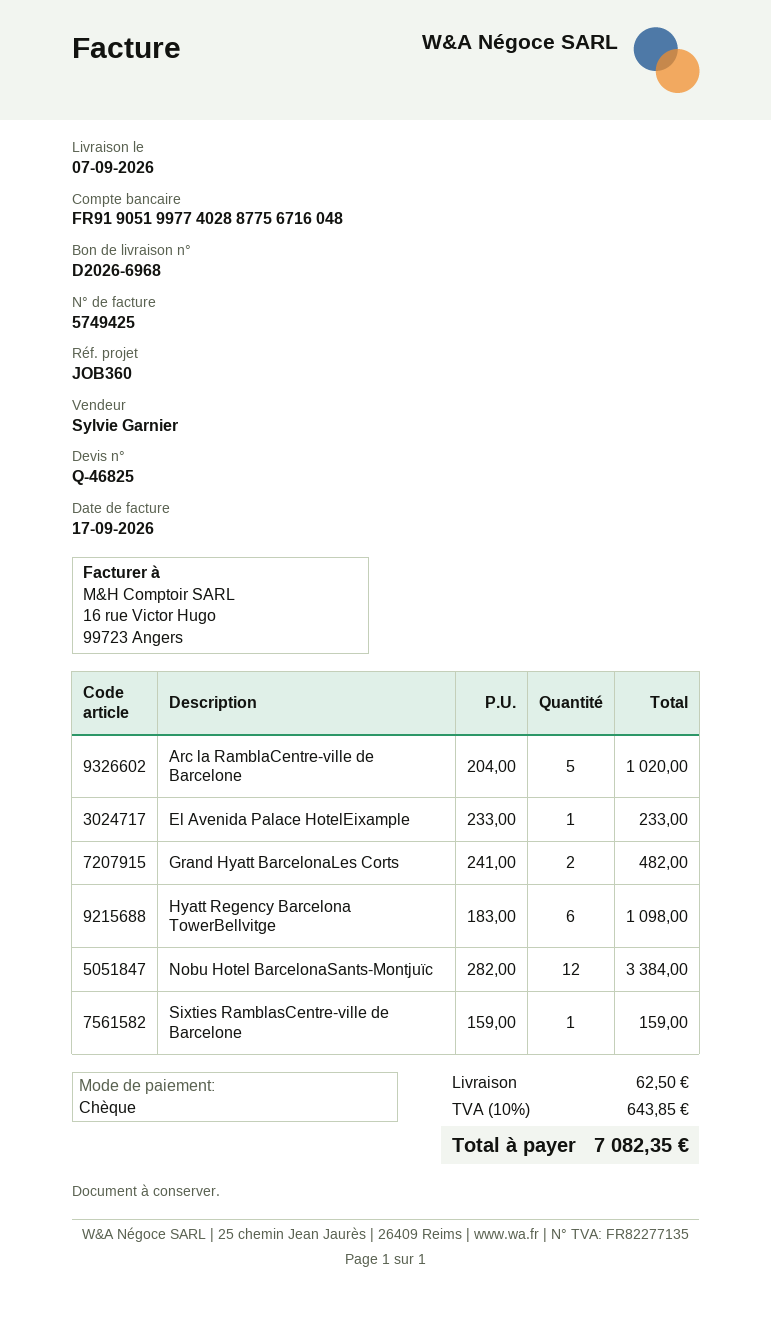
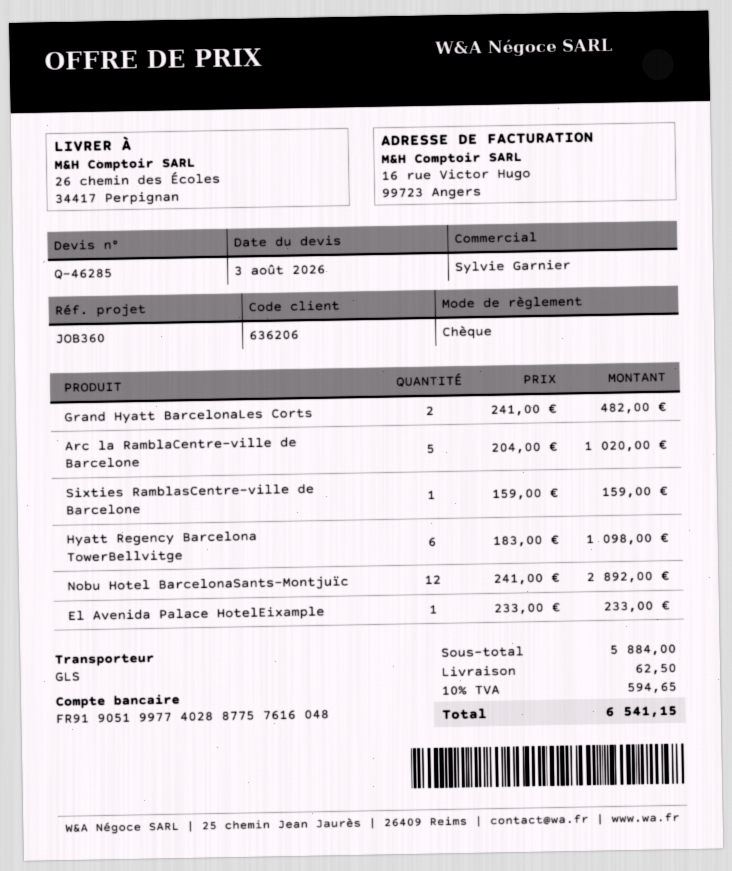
quote number: Q-46825 -> Q-46285
bank account: FR9190519977402887756716048 -> FR9190519977402887757616048
Nobu Hotel BarcelonaSants-Montjuïc: 12 x 282.00 = 3384.00 -> 12 x 241.00 = 2892.00
tax: 10% = 643.85 -> 10% = 594.65
total: 7082.35 -> 6541.15

